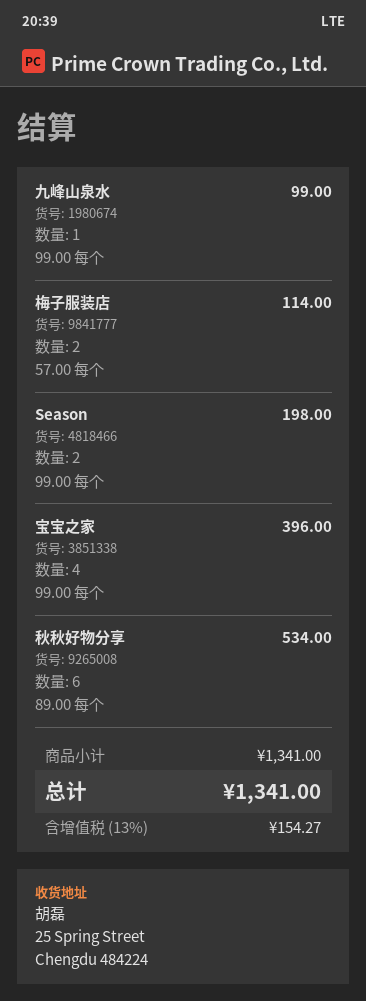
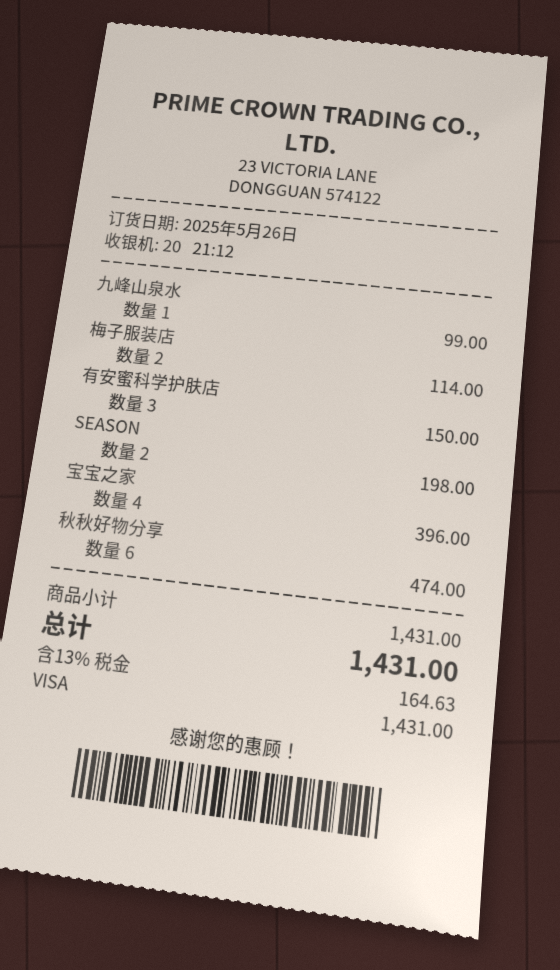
秋秋好物分享: 6 for 534.00 -> 6 for 474.00
有安蜜科学护肤店: none -> 3 for 150.00
subtotal: 1341.00 -> 1431.00
tax: 13% = 154.27 -> 13% = 164.63
total: 1341.00 -> 1431.00

